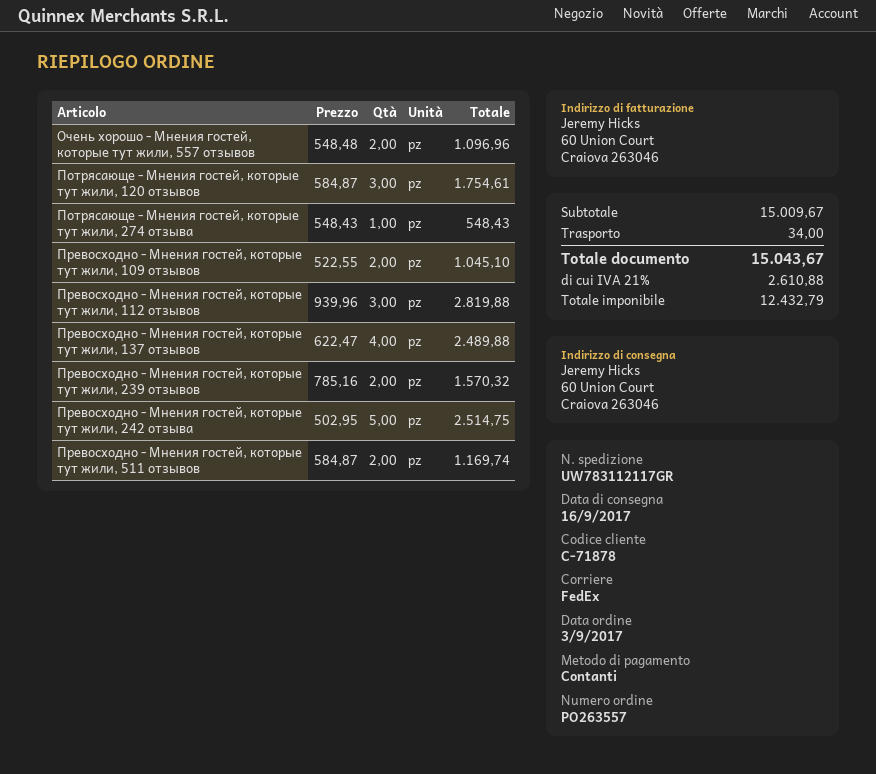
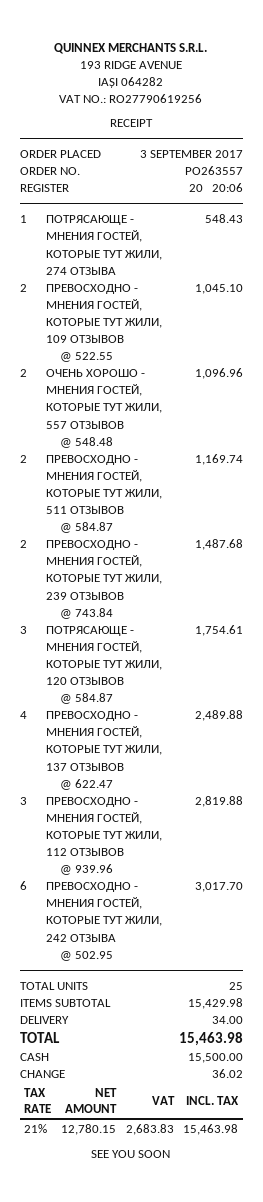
Превосходно - Мнения гостей, которые тут жили, 239 отзывов: 2 x 785.16 = 1570.32 -> 2 x 743.84 = 1487.68
Превосходно - Мнения гостей, которые тут жили, 242 отзыва: 5 x 502.95 = 2514.75 -> 6 x 502.95 = 3017.70
subtotal: 15009.67 -> 15429.98
net: 12432.79 -> 12780.15
tax: 21% = 2610.88 -> 21% = 2683.83
total: 15043.67 -> 15463.98

